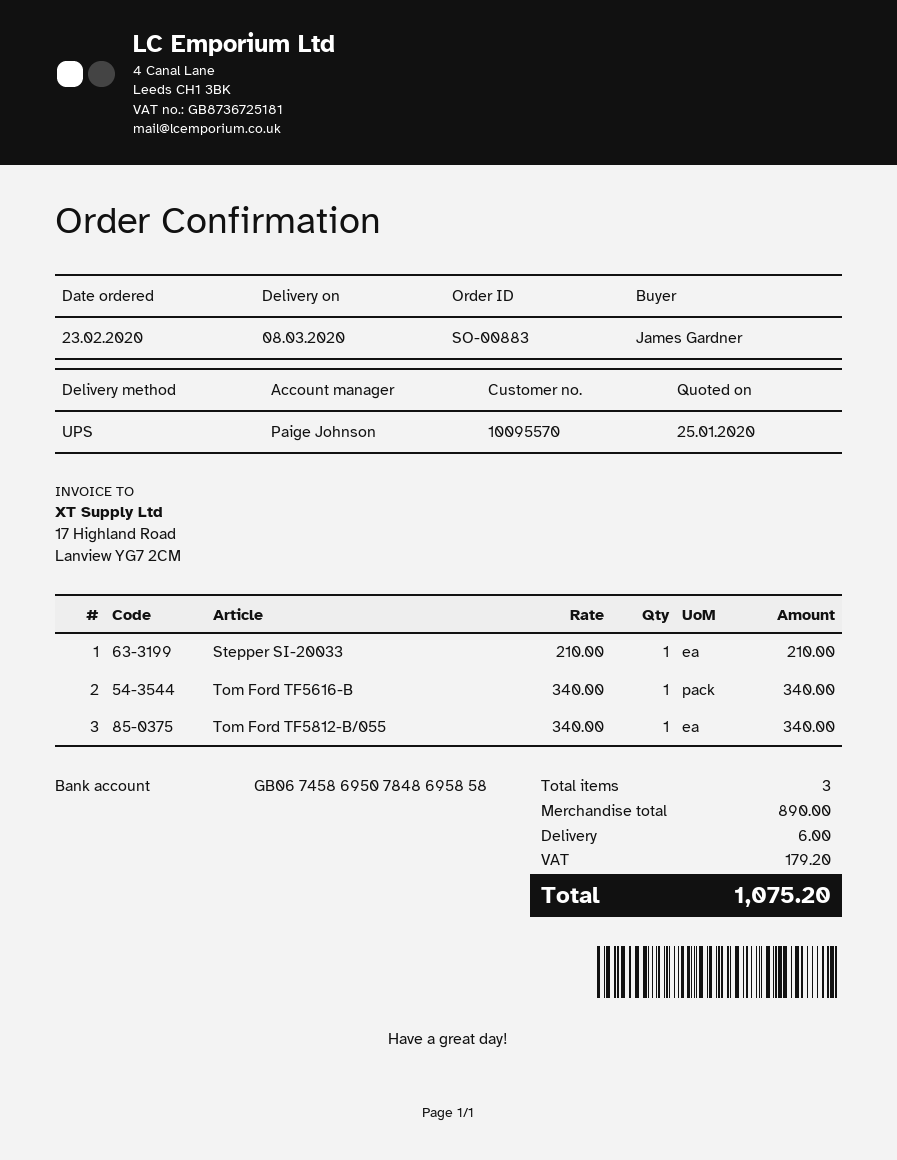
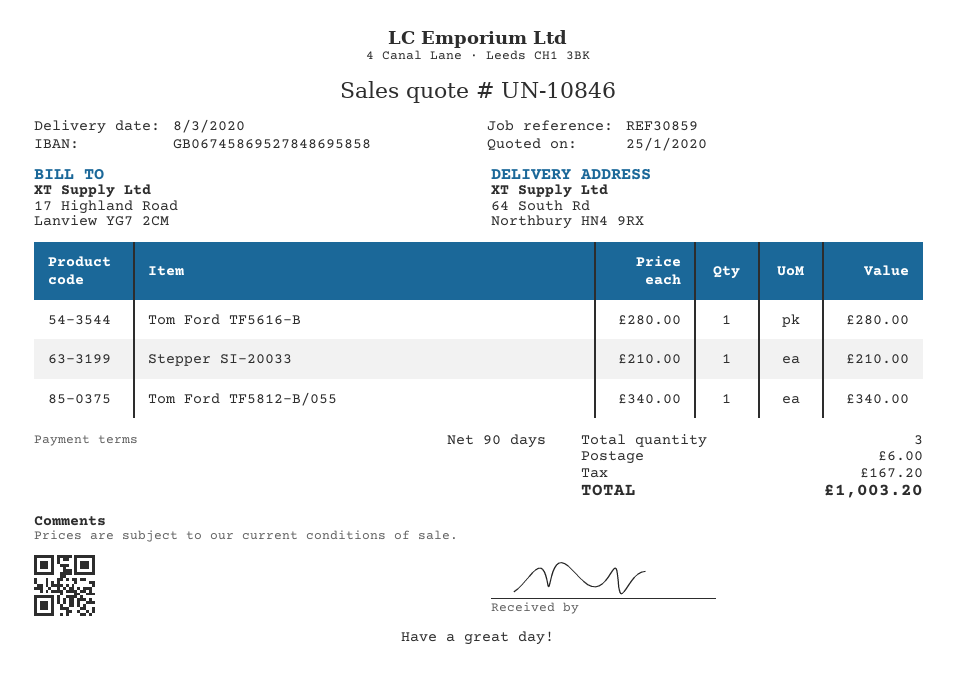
bank account: GB06745869507848695858 -> GB06745869527848695858
Tom Ford TF5616-B: 1 x 340.00 = 340.00 -> 1 x 280.00 = 280.00
tax: 179.20 -> 167.20
total: 1075.20 -> 1003.20

